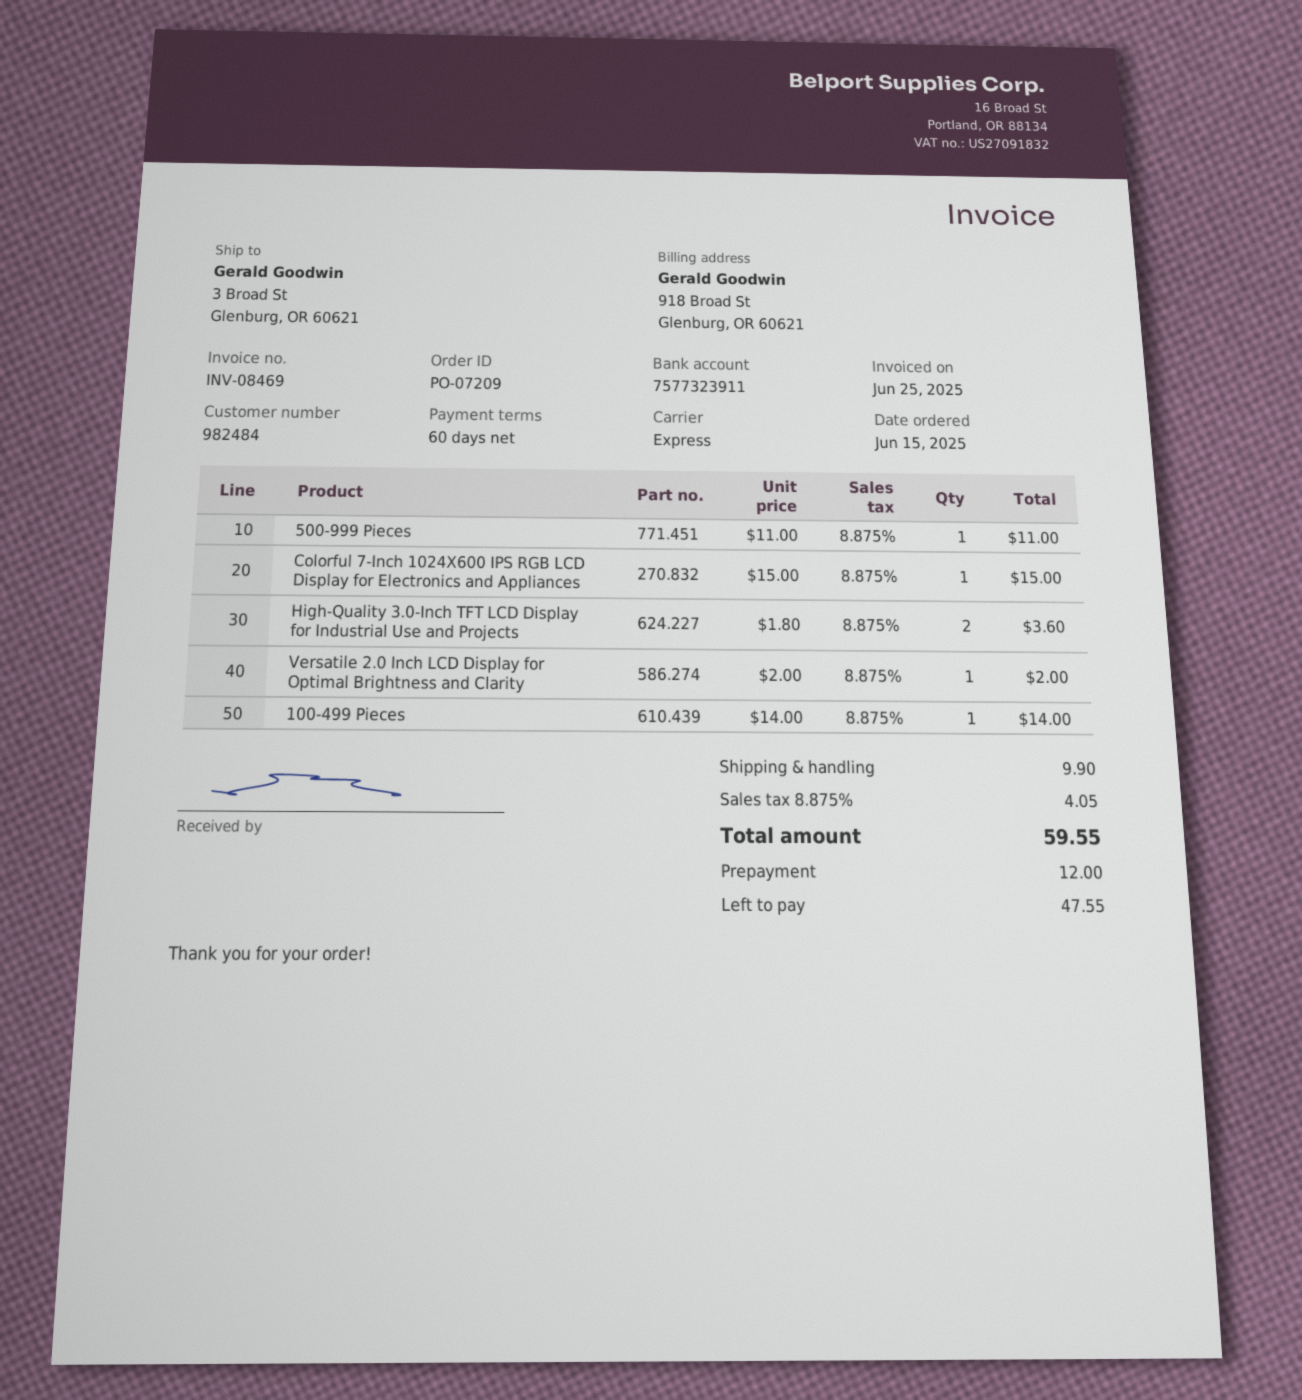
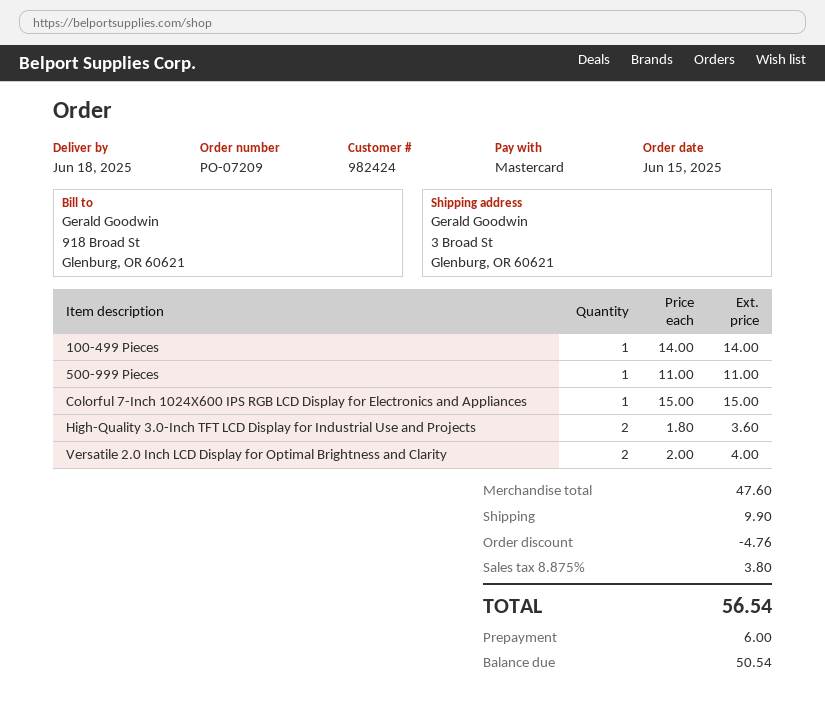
customer number: 982484 -> 982424
Versatile 2.0 Inch LCD Display for Optimal Brightness and Clarity: 1 x 2.00 = 2.00 -> 2 x 2.00 = 4.00
discount: none -> 4.76
tax: 8.875% = 4.05 -> 8.875% = 3.80
total: 59.55 -> 56.54
deposit: 12.00 -> 6.00
balance: 47.55 -> 50.54

